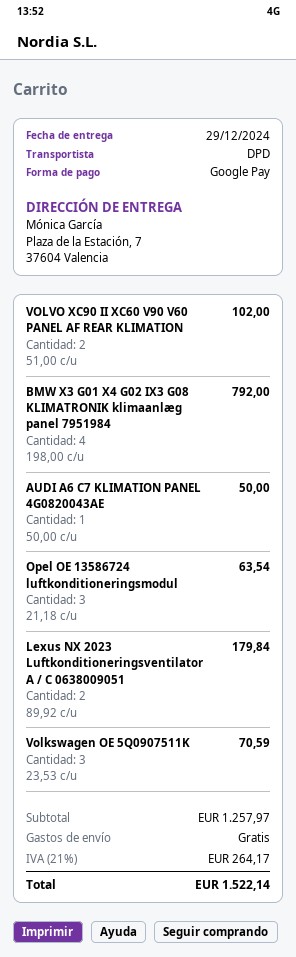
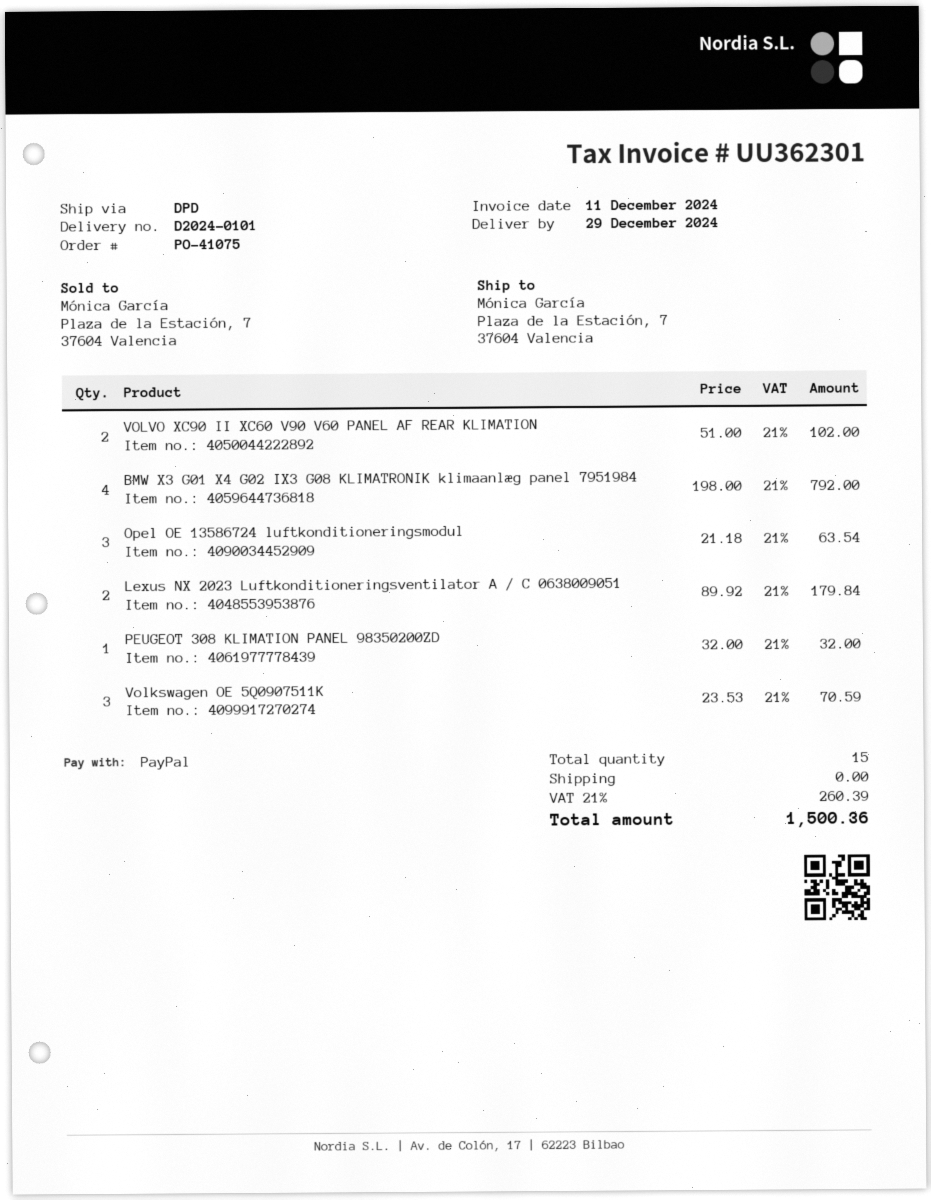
payment method: Google Pay -> PayPal
AUDI A6 C7 KLIMATION PANEL 4G0820043AE: 1 x 50.00 = 50.00 -> none
PEUGEOT 308 KLIMATION PANEL 98350200ZD: none -> 1 x 32.00 = 32.00
tax: 21% = 264.17 -> 21% = 260.39
total: 1522.14 -> 1500.36

